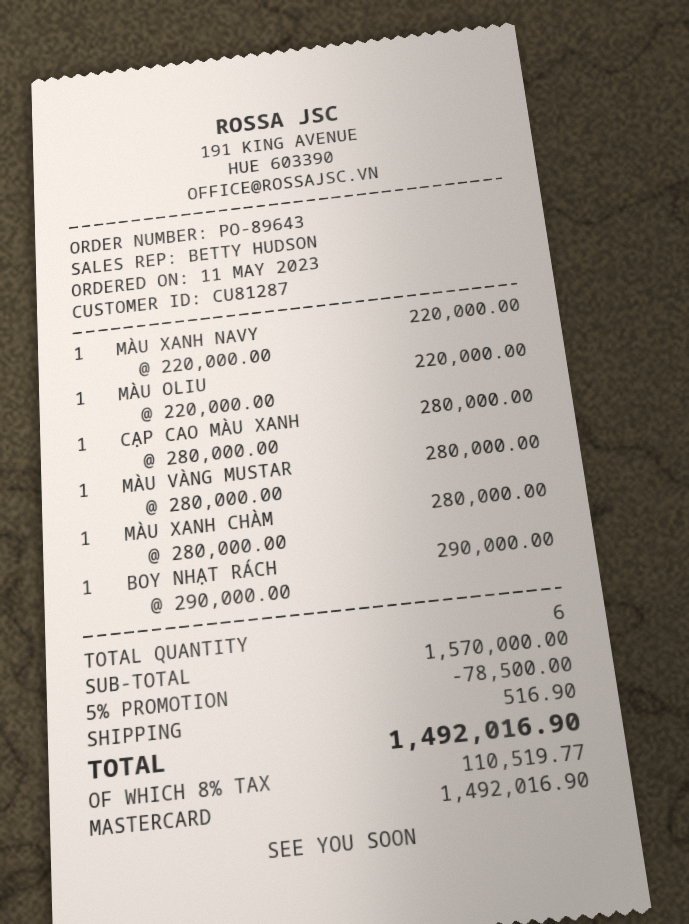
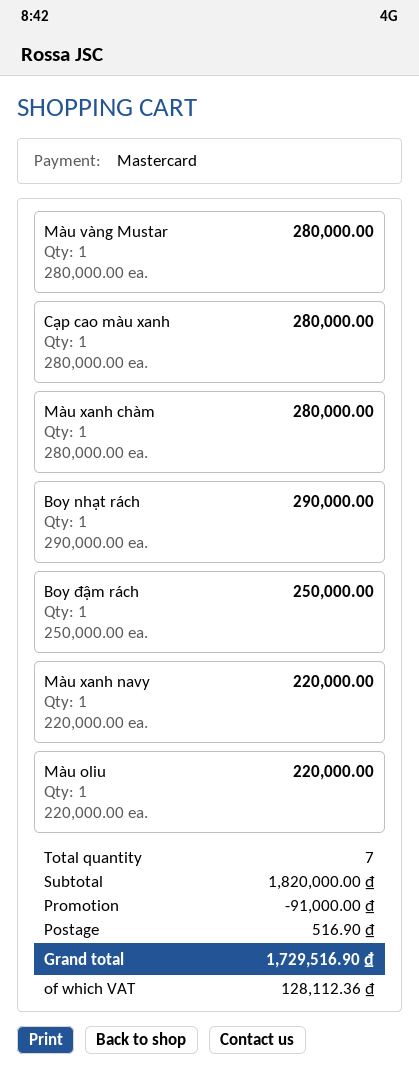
Boy đậm rách: none -> 1 x 250000.00 = 250000.00
total quantity: 6 -> 7
subtotal: 1570000.00 -> 1820000.00
discount: 78500.00 -> 91000.00
tax: 110519.77 -> 128112.36
total: 1492016.90 -> 1729516.90

